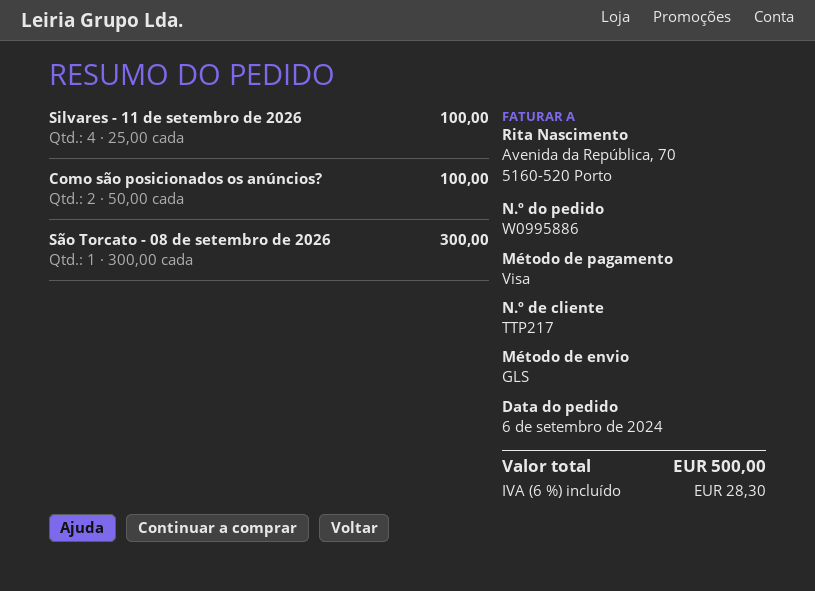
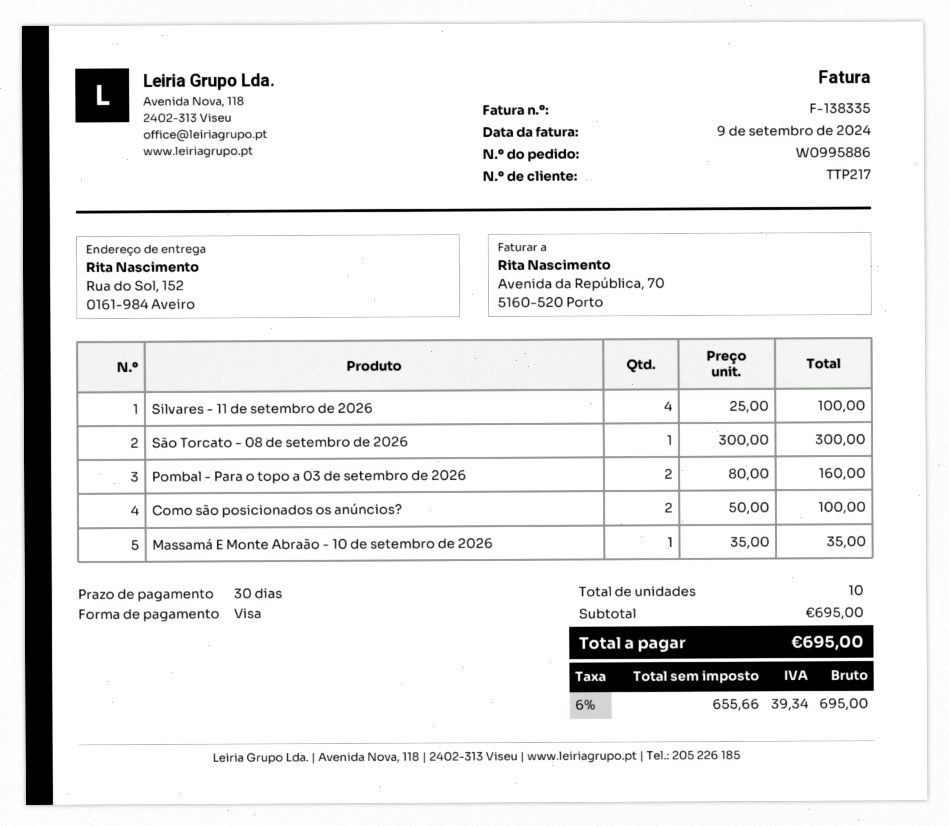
Pombal - Para o topo a 03 de setembro de 2026: none -> 2 x 80.00 = 160.00
Massamá E Monte Abraão - 10 de setembro de 2026: none -> 1 x 35.00 = 35.00
tax: 6% = 28.30 -> 6% = 39.34
total: 500.00 -> 695.00

